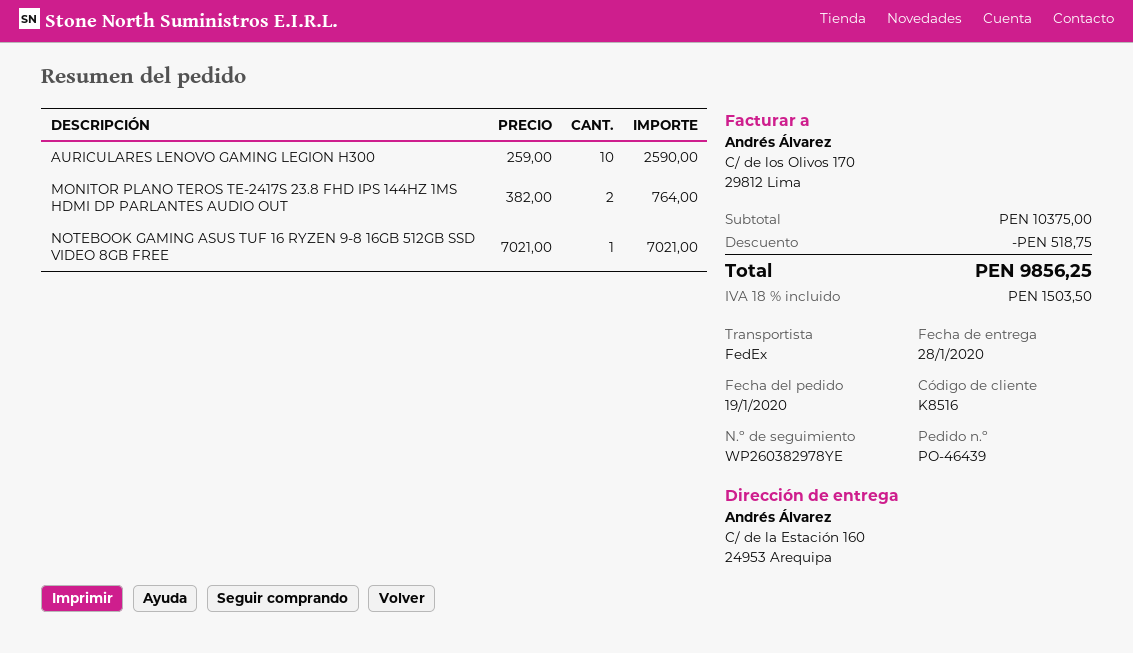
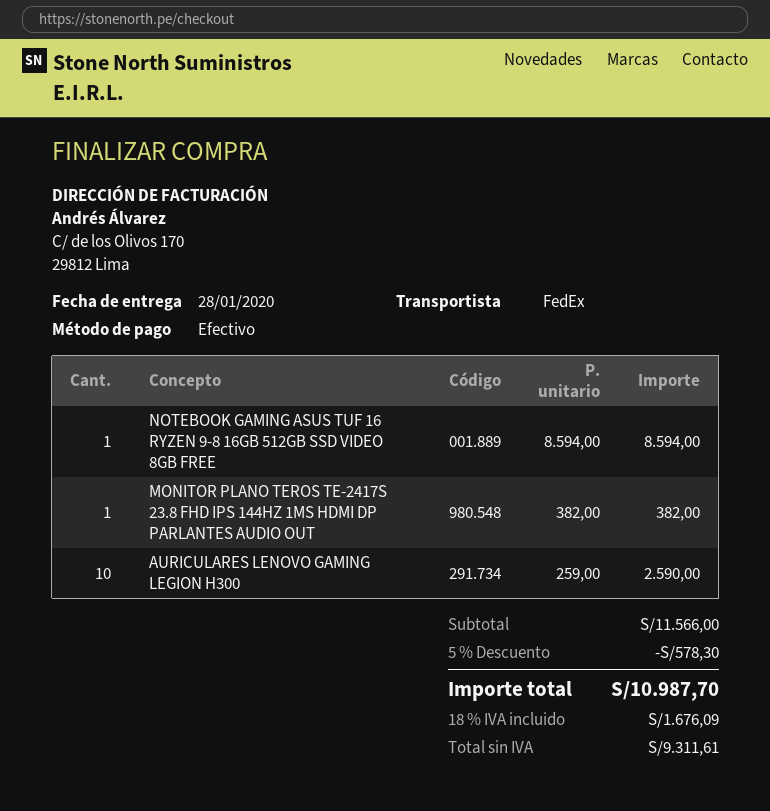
MONITOR PLANO TEROS TE-2417S 23.8 FHD IPS 144HZ 1MS HDMI DP PARLANTES AUDIO OUT: 2 x 382.00 = 764.00 -> 1 x 382.00 = 382.00
NOTEBOOK GAMING ASUS TUF 16 RYZEN 9-8 16GB 512GB SSD VIDEO 8GB FREE: 1 x 7021.00 = 7021.00 -> 1 x 8594.00 = 8594.00
subtotal: 10375.00 -> 11566.00
discount: 518.75 -> 578.30
tax: 18% = 1503.50 -> 18% = 1676.09
total: 9856.25 -> 10987.70

